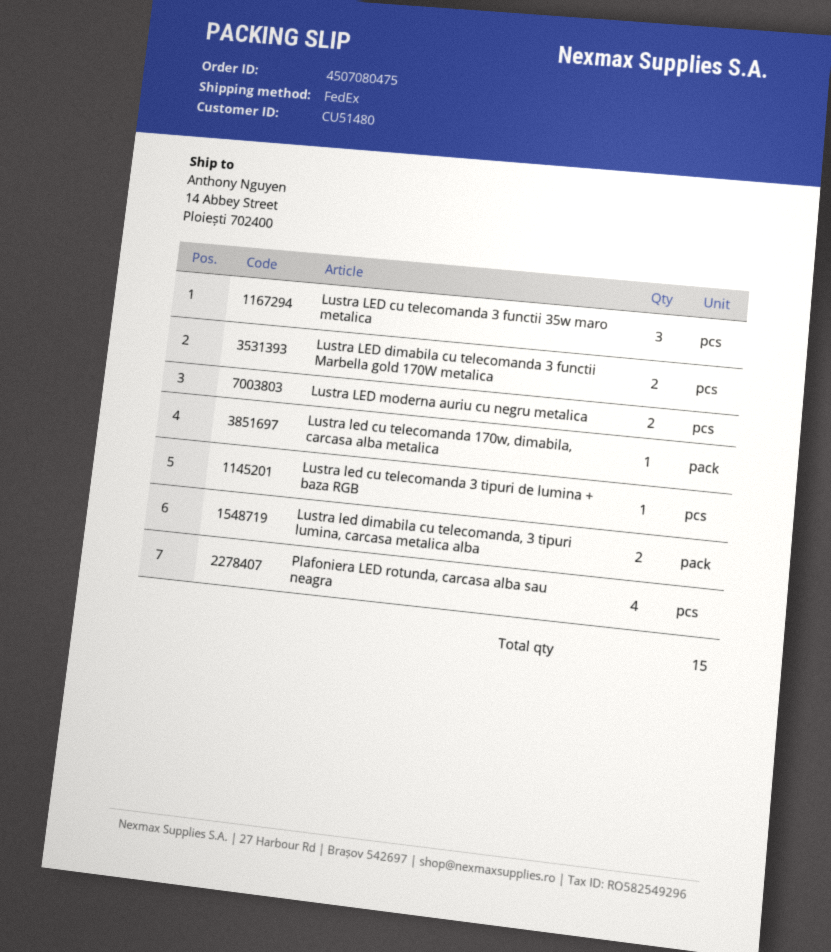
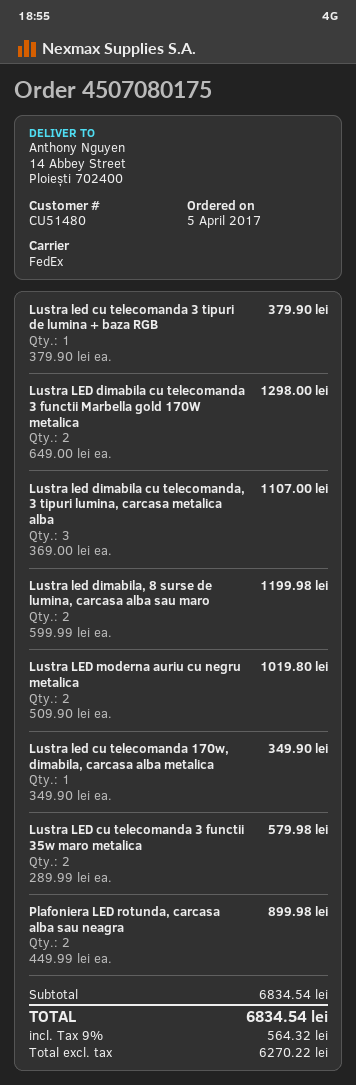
order number: 4507080475 -> 4507080175
Lustra LED cu telecomanda 3 functii 35w maro metalica: 3 -> 2
Lustra led dimabila cu telecomanda, 3 tipuri lumina, carcasa metalica alba: 2 -> 3
Plafoniera LED rotunda, carcasa alba sau neagra: 4 -> 2
Lustra led dimabila, 8 surse de lumina, carcasa alba sau maro: none -> 2

